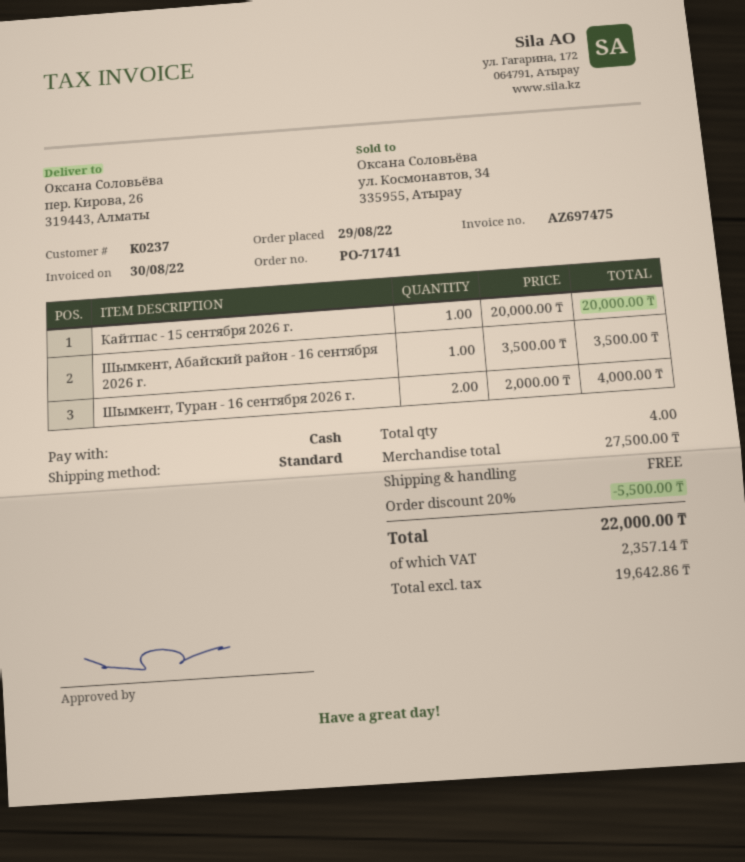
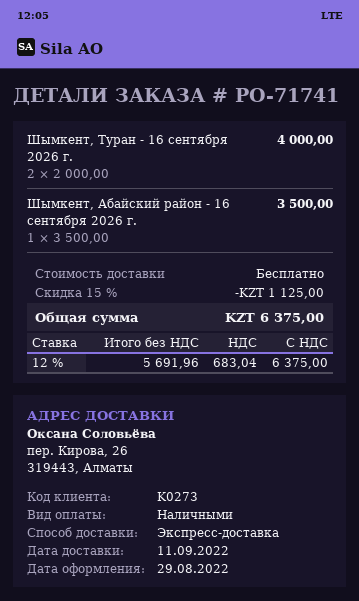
customer number: K0237 -> K0273
shipping method: standard -> express
Кайтпас - 15 сентября 2026 г.: 1 x 20000.00 = 20000.00 -> none
discount: 20% = 5500.00 -> 15% = 1125.00
net: 19642.86 -> 5691.96
tax: 2357.14 -> 683.04
total: 22000.00 -> 6375.00

